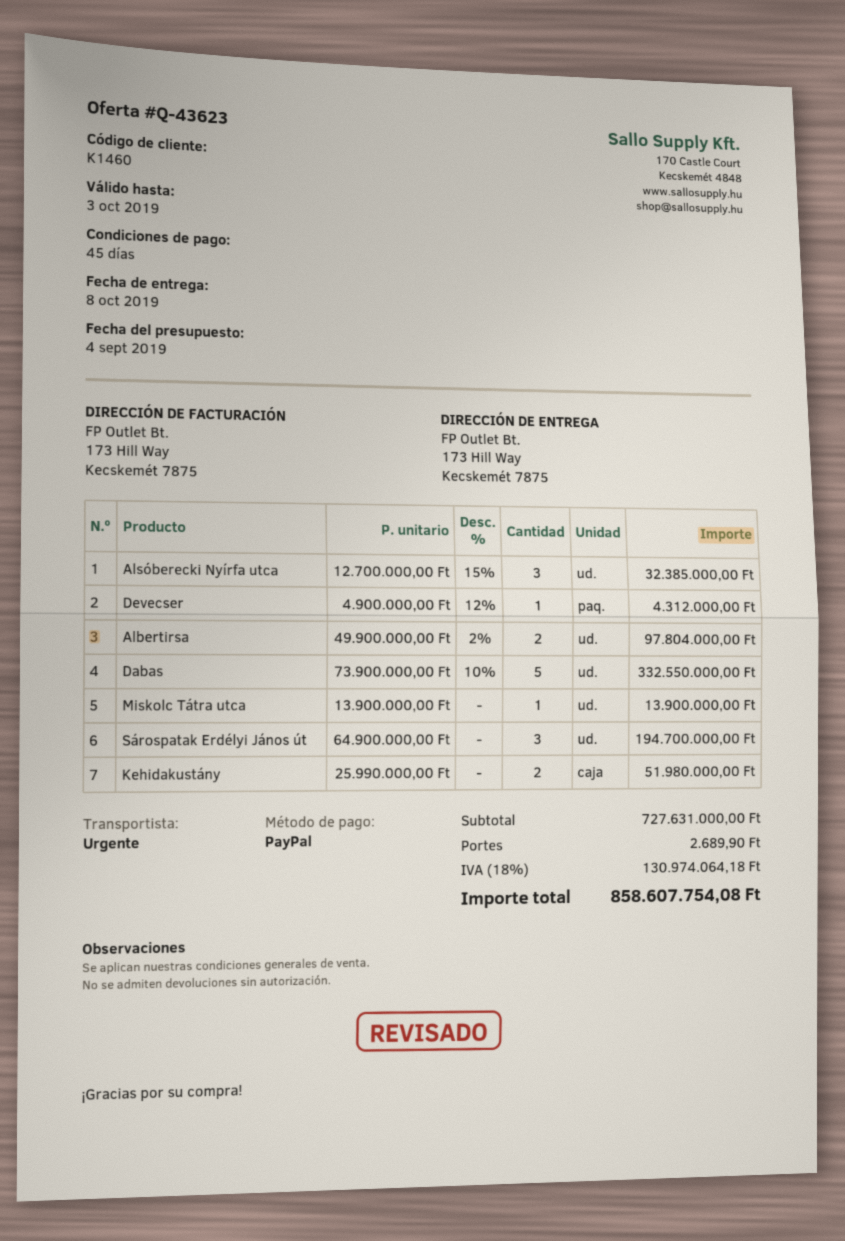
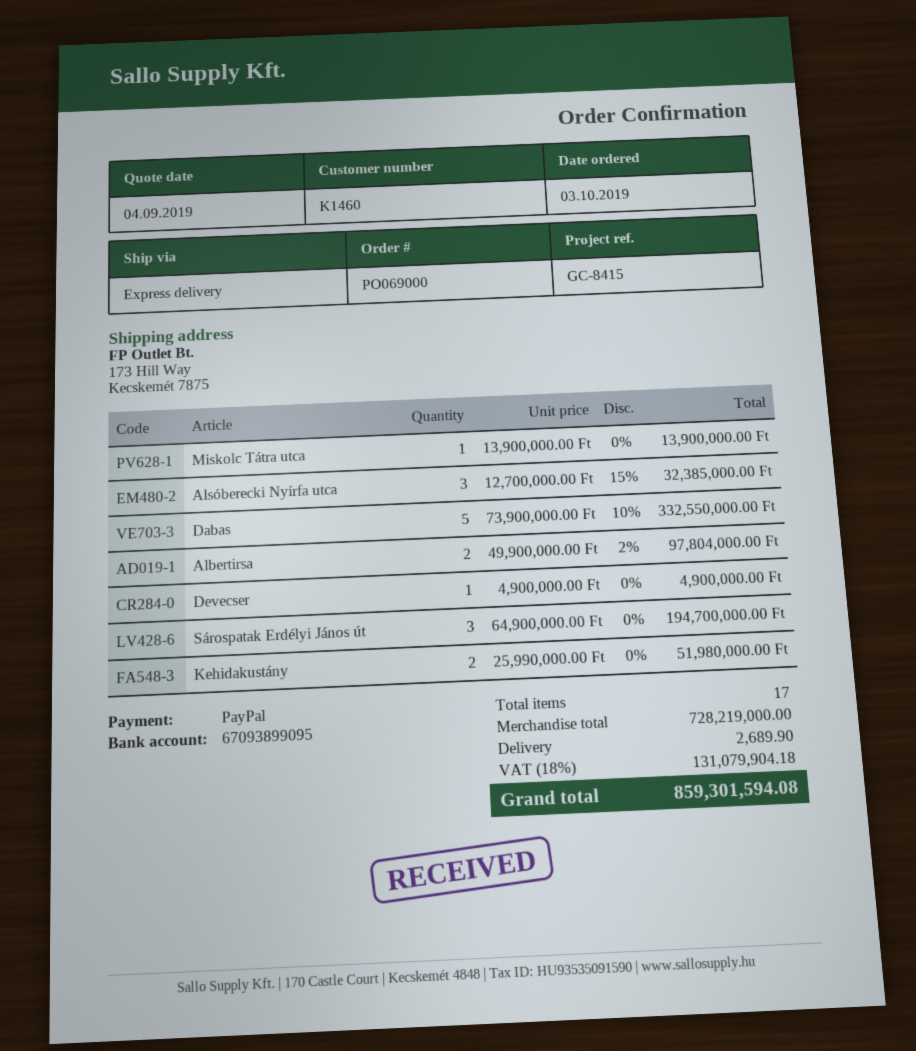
Devecser: 1 x 4900000.00 - 12% = 4312000.00 -> 1 x 4900000.00 = 4900000.00
subtotal: 727631000.00 -> 728219000.00
tax: 18% = 130974064.18 -> 18% = 131079904.18
total: 858607754.08 -> 859301594.08

